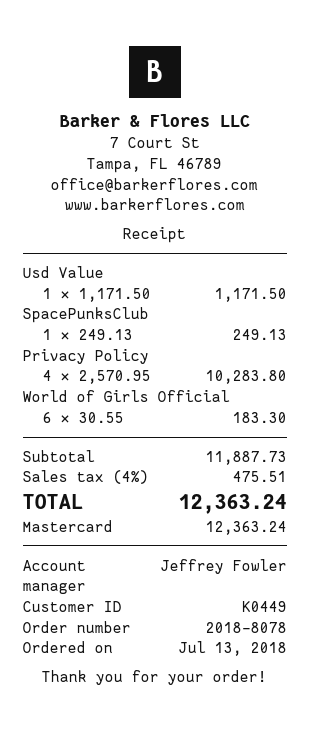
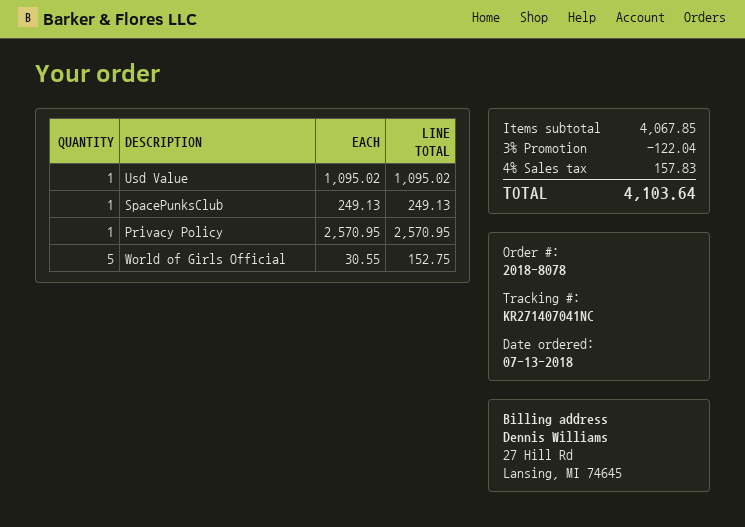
Usd Value: 1 x 1171.50 = 1171.50 -> 1 x 1095.02 = 1095.02
Privacy Policy: 4 x 2570.95 = 10283.80 -> 1 x 2570.95 = 2570.95
World of Girls Official: 6 x 30.55 = 183.30 -> 5 x 30.55 = 152.75
subtotal: 11887.73 -> 4067.85
discount: none -> 3% = 122.04
tax: 4% = 475.51 -> 4% = 157.83
total: 12363.24 -> 4103.64

